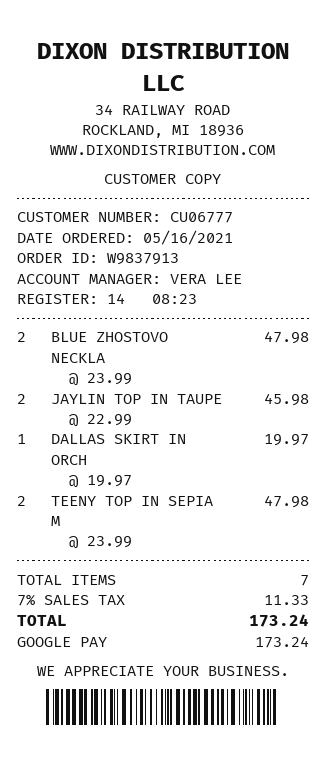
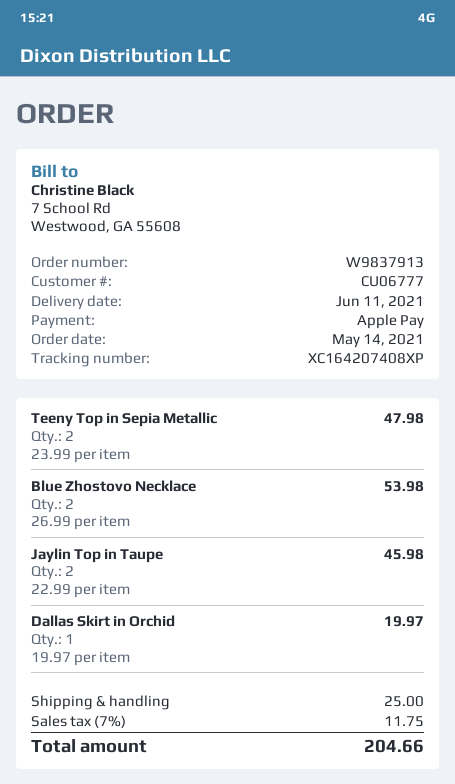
order date: 2021-05-16 -> 2021-05-14
payment method: Google Pay -> Apple Pay
BLUE ZHOSTOVO NECKLA: 2 x 23.99 = 47.98 -> 2 x 26.99 = 53.98
shipping: none -> 25.00
tax: 7% = 11.33 -> 7% = 11.75
total: 173.24 -> 204.66

